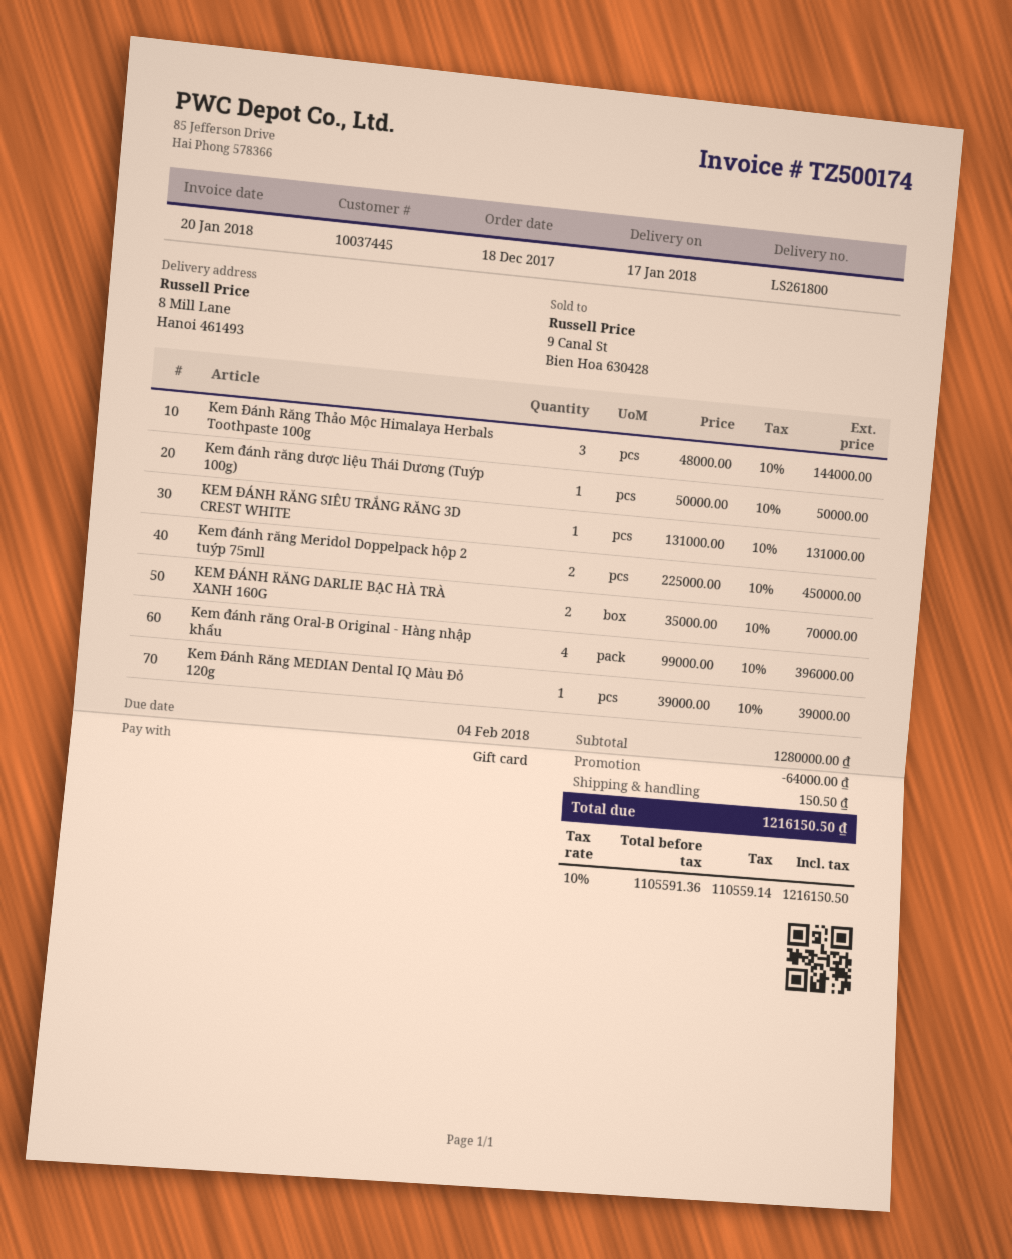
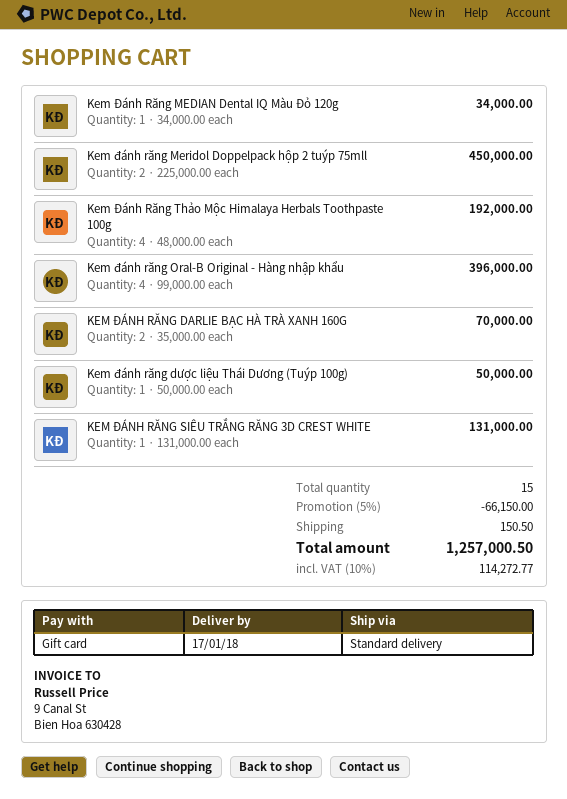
Kem Đánh Răng Thảo Mộc Himalaya Herbals Toothpaste 100g: 3 x 48000.00 = 144000.00 -> 4 x 48000.00 = 192000.00
Kem Đánh Răng MEDIAN Dental IQ Màu Đỏ 120g: 1 x 39000.00 = 39000.00 -> 1 x 34000.00 = 34000.00
discount: 64000.00 -> 66150.00
tax: 10% = 110559.14 -> 10% = 114272.77
total: 1216150.50 -> 1257000.50

